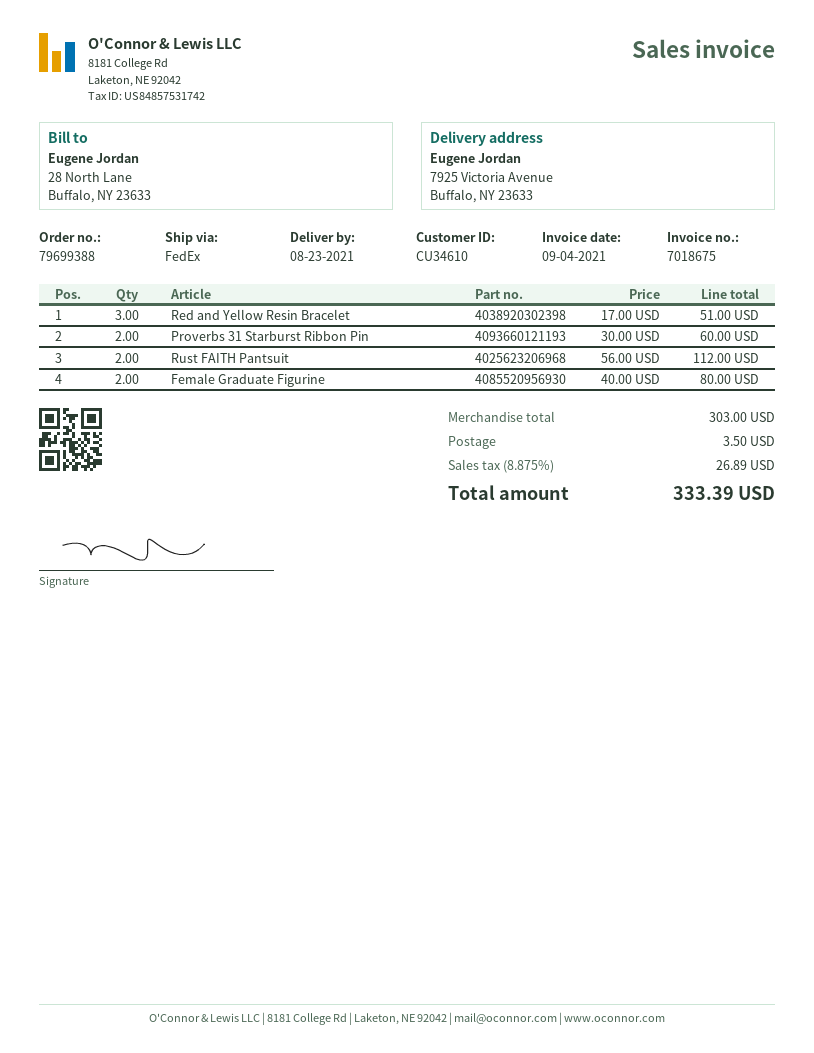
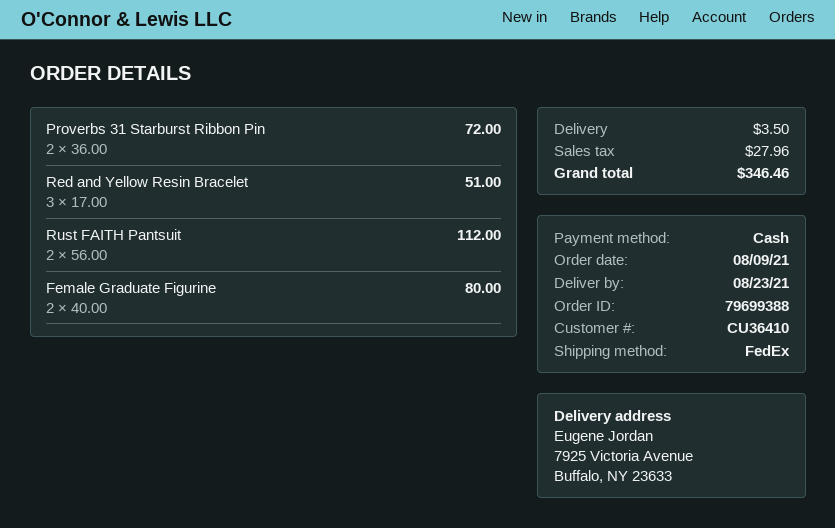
customer number: CU34610 -> CU36410
Proverbs 31 Starburst Ribbon Pin: 2 x 30.00 = 60.00 -> 2 x 36.00 = 72.00
tax: 26.89 -> 27.96
total: 333.39 -> 346.46

